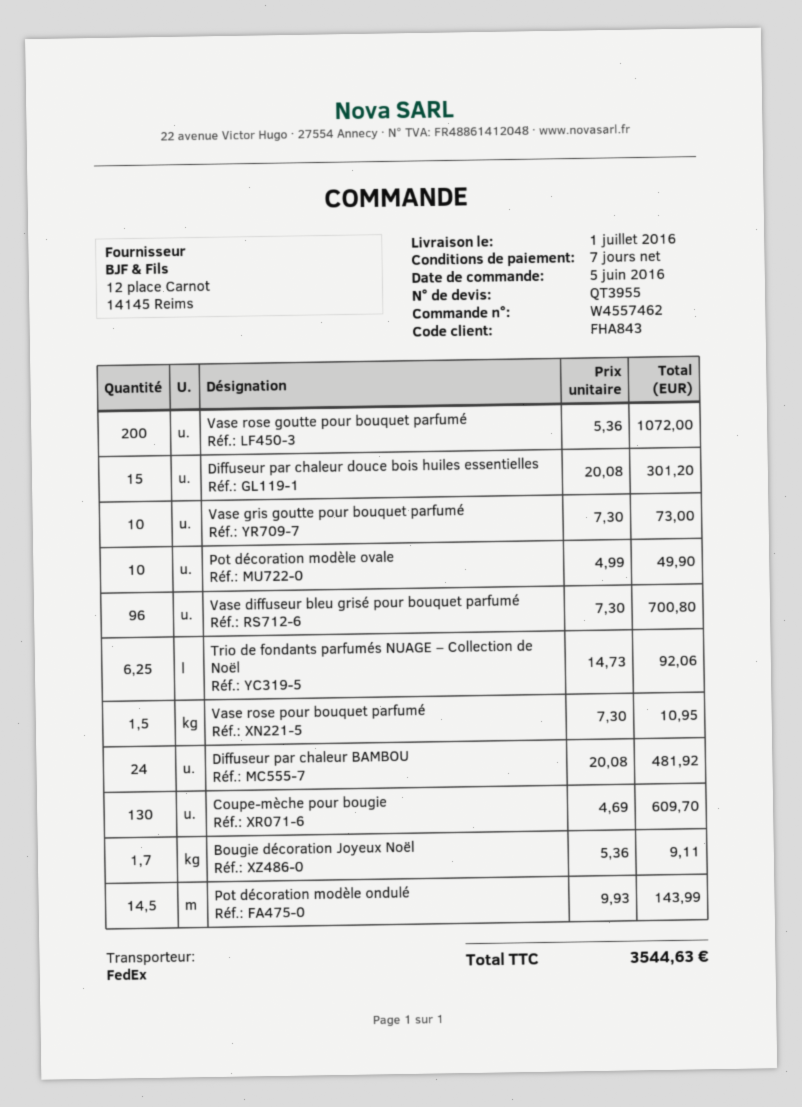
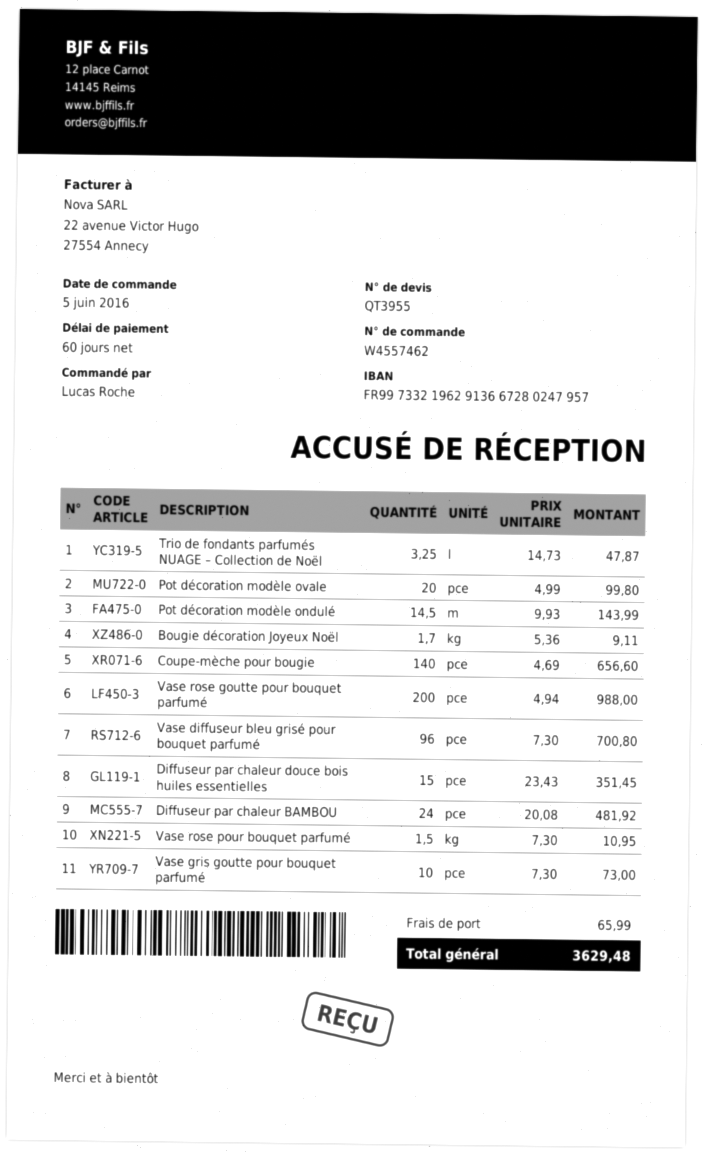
payment terms: 7 days -> 60 days
Vase rose goutte pour bouquet parfumé: 200 x 5.36 = 1072.00 -> 200 x 4.94 = 988.00
Diffuseur par chaleur douce bois huiles essentielles: 15 x 20.08 = 301.20 -> 15 x 23.43 = 351.45
Pot décoration modèle ovale: 10 x 4.99 = 49.90 -> 20 x 4.99 = 99.80
Trio de fondants parfumés NUAGE – Collection de Noël: 6.25 x 14.73 = 92.06 -> 3.25 x 14.73 = 47.87
Coupe-mèche pour bougie: 130 x 4.69 = 609.70 -> 140 x 4.69 = 656.60
shipping: none -> 65.99
total: 3544.63 -> 3629.48

